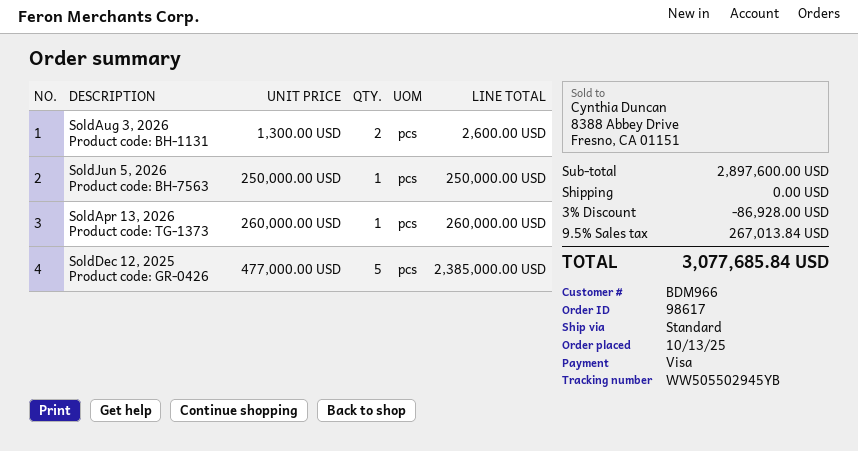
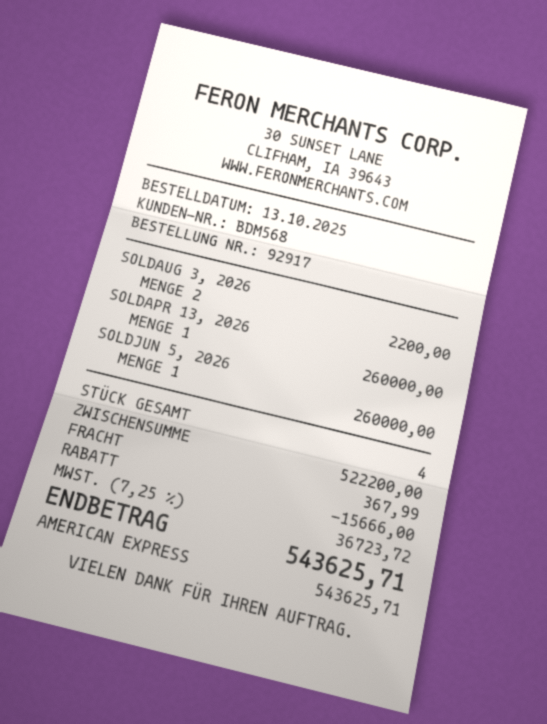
order number: 98617 -> 92917
customer number: BDM966 -> BDM568
payment method: Visa -> American Express
SoldAug 3, 2026: 2 for 2600.00 -> 2 for 2200.00
SoldJun 5, 2026: 1 for 250000.00 -> 1 for 260000.00
SoldDec 12, 2025: 5 for 2385000.00 -> none
subtotal: 2897600.00 -> 522200.00
discount: 86928.00 -> 15666.00
shipping: 0.00 -> 367.99
tax: 9.5% = 267013.84 -> 7.25% = 36723.72
total: 3077685.84 -> 543625.71

